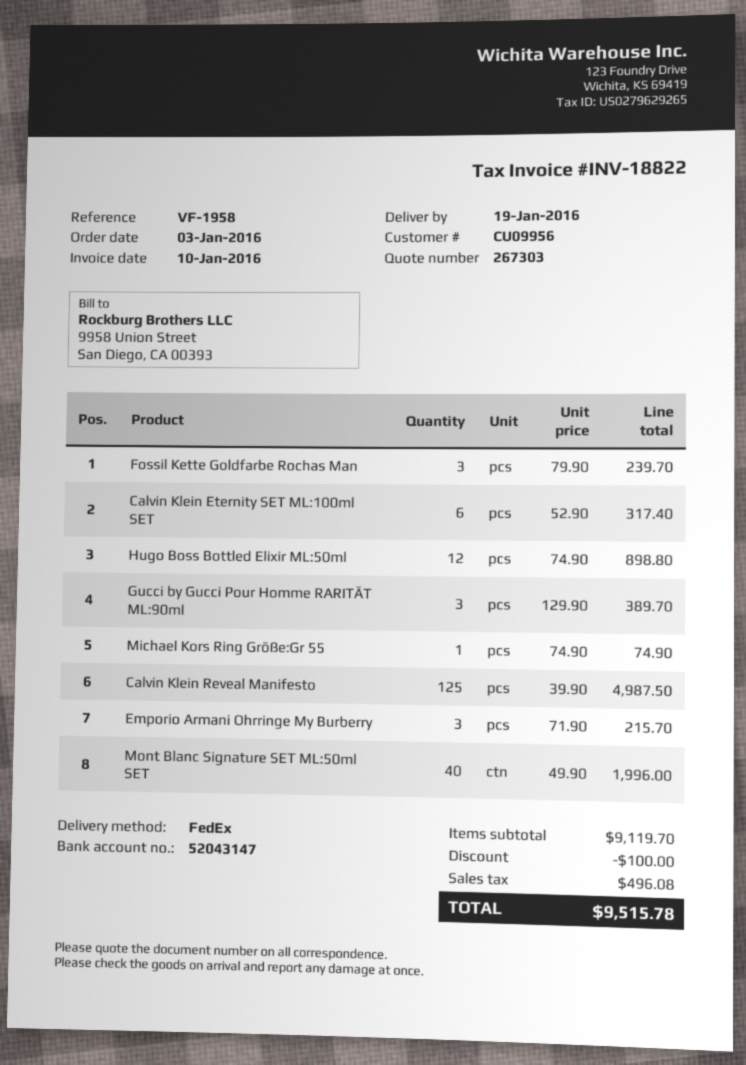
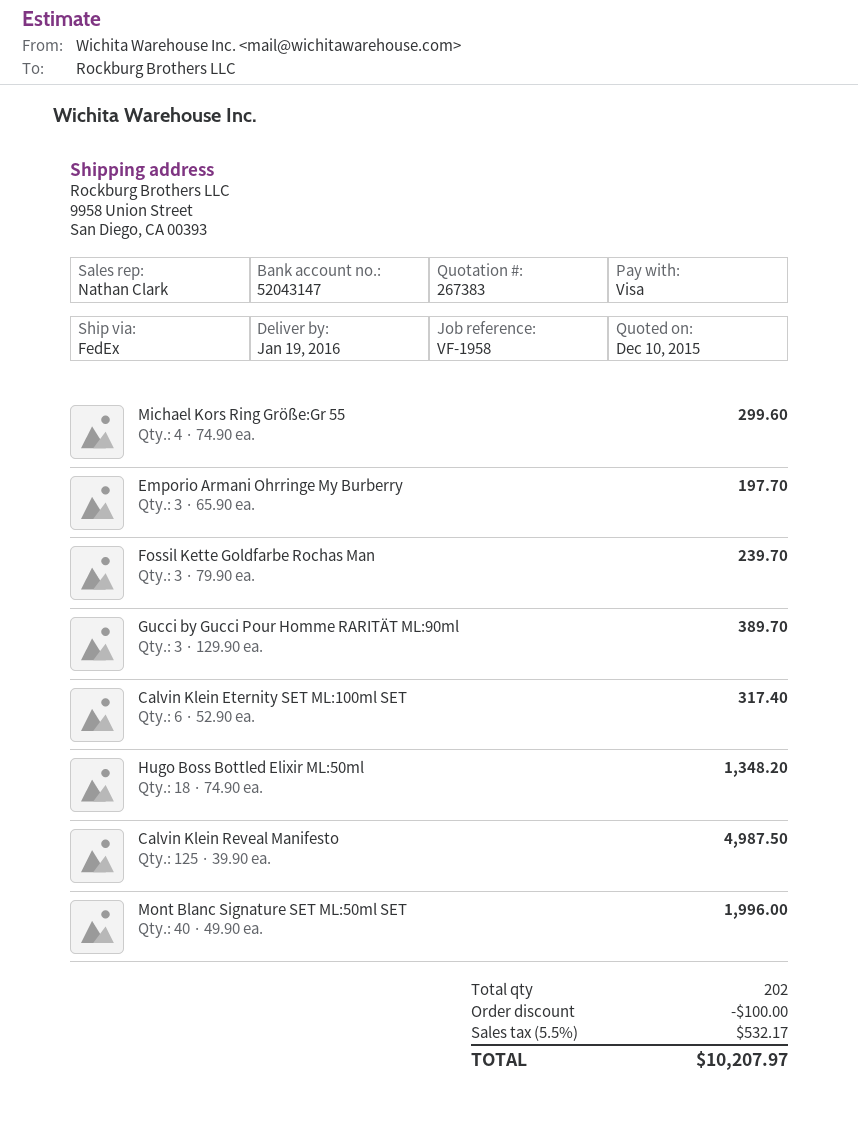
quote number: 267303 -> 267383
Hugo Boss Bottled Elixir ML:50ml: 12 x 74.90 = 898.80 -> 18 x 74.90 = 1348.20
Michael Kors Ring Größe:Gr 55: 1 x 74.90 = 74.90 -> 4 x 74.90 = 299.60
Emporio Armani Ohrringe My Burberry: 3 x 71.90 = 215.70 -> 3 x 65.90 = 197.70
tax: 496.08 -> 532.17
total: 9515.78 -> 10207.97

